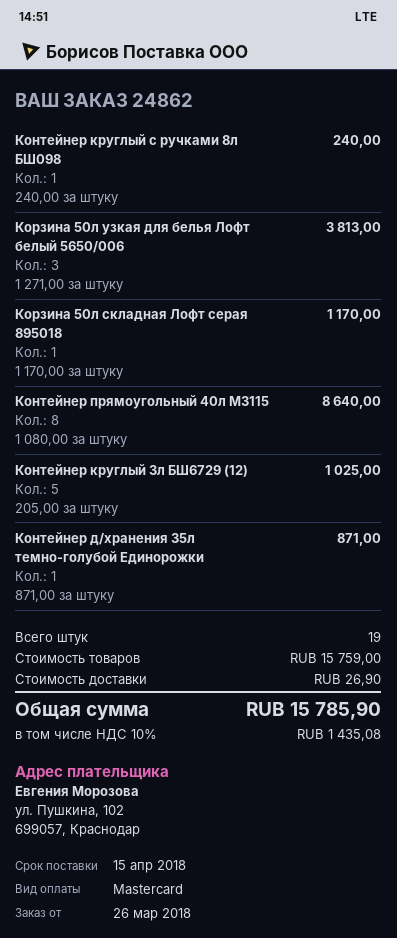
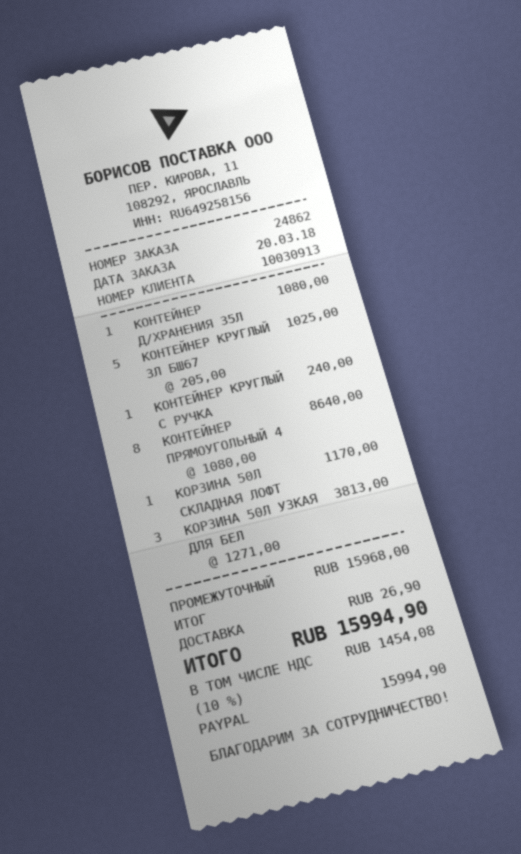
order date: 2018-03-26 -> 2018-03-20
payment method: Mastercard -> PayPal
Контейнер д/хранения 35л темно-голубой Единорожки: 1 x 871.00 = 871.00 -> 1 x 1080.00 = 1080.00
subtotal: 15759.00 -> 15968.00
tax: 10% = 1435.08 -> 10% = 1454.08
total: 15785.90 -> 15994.90

